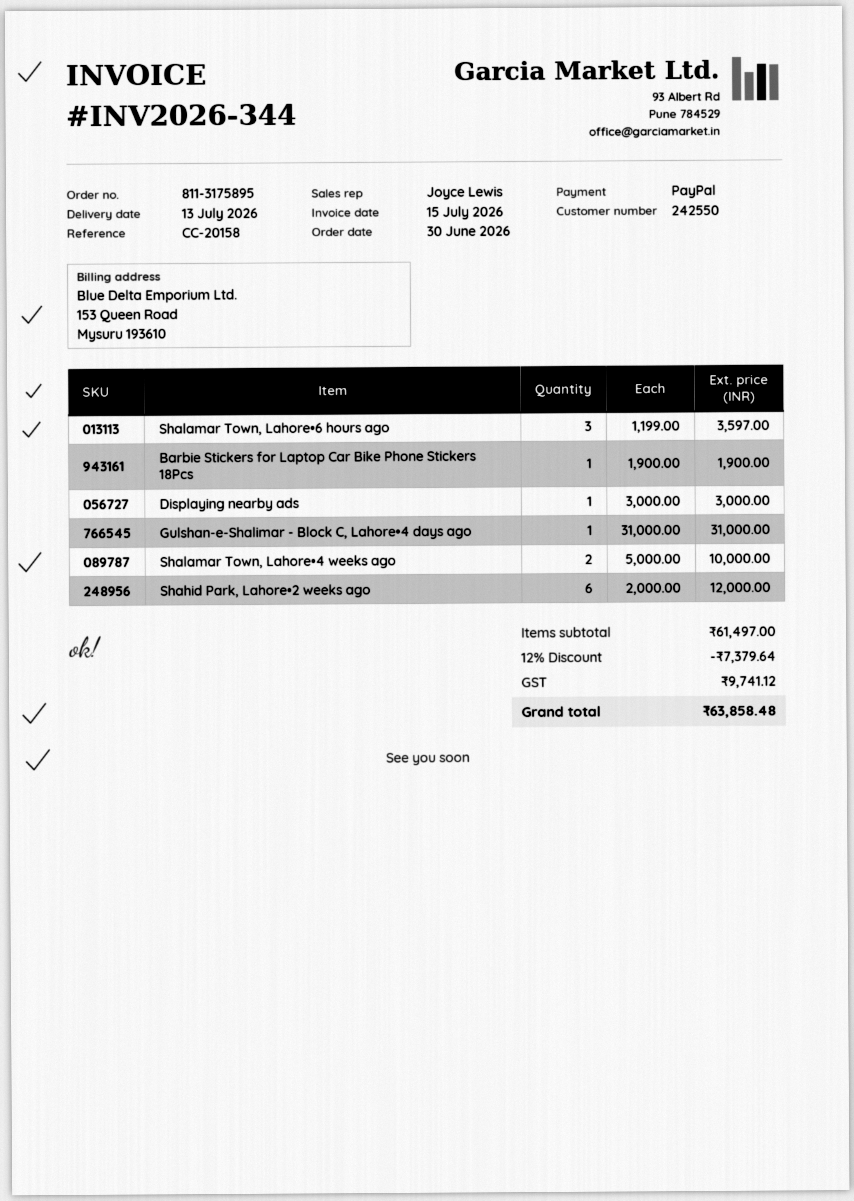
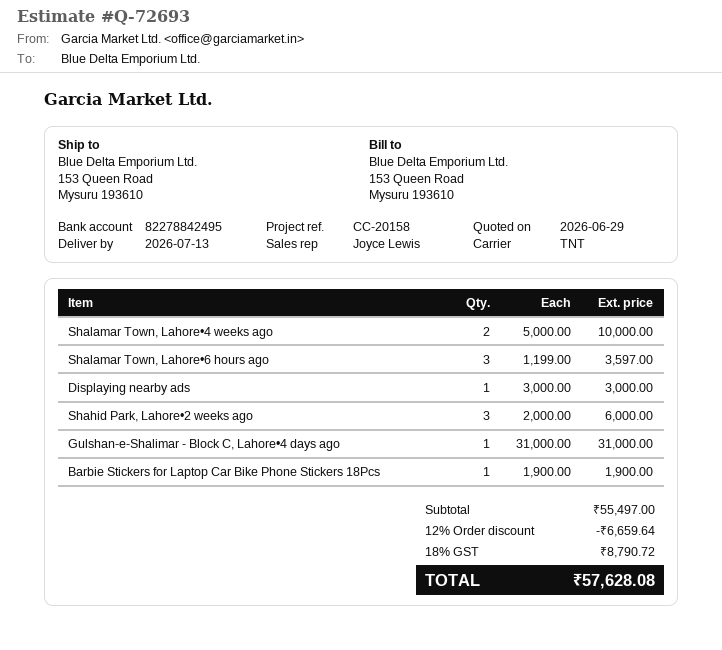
Shahid Park, Lahore•2 weeks ago: 6 x 2000.00 = 12000.00 -> 3 x 2000.00 = 6000.00
subtotal: 61497.00 -> 55497.00
discount: 12% = 7379.64 -> 12% = 6659.64
tax: 9741.12 -> 8790.72
total: 63858.48 -> 57628.08

